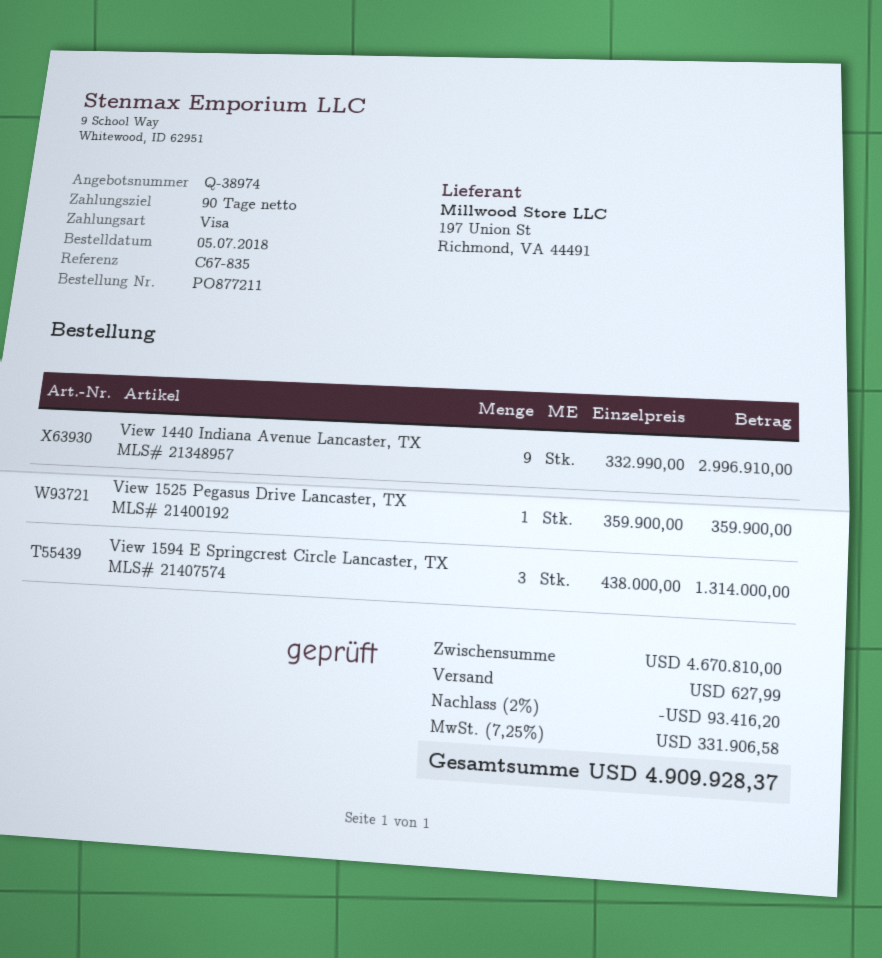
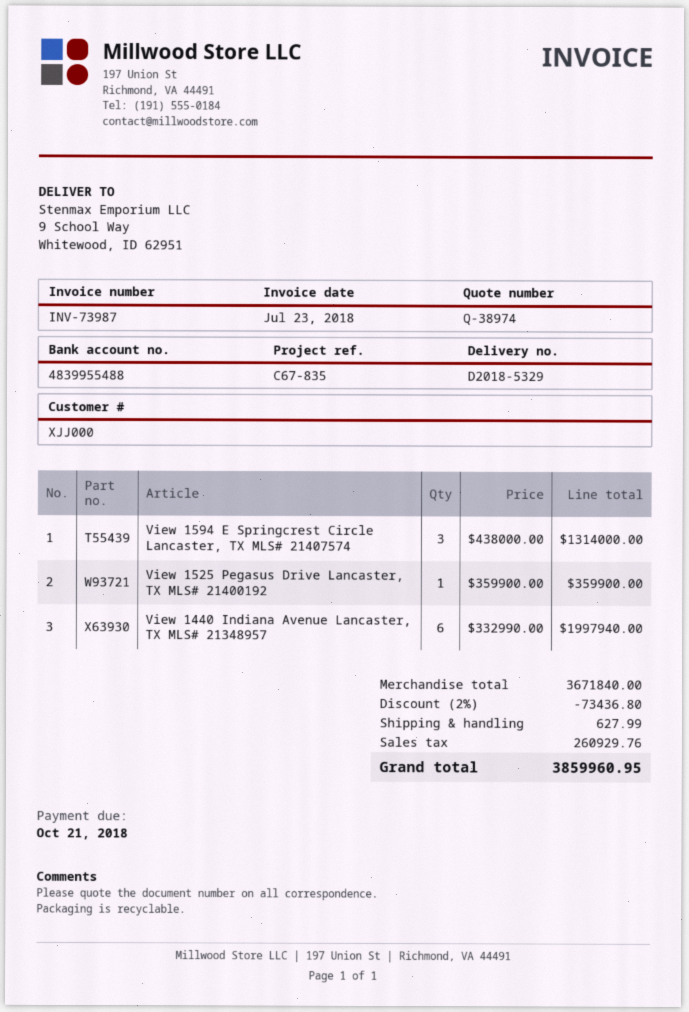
View 1440 Indiana Avenue Lancaster, TX MLS# 21348957: 9 x 332990.00 = 2996910.00 -> 6 x 332990.00 = 1997940.00
subtotal: 4670810.00 -> 3671840.00
discount: 2% = 93416.20 -> 2% = 73436.80
tax: 331906.58 -> 260929.76
total: 4909928.37 -> 3859960.95

